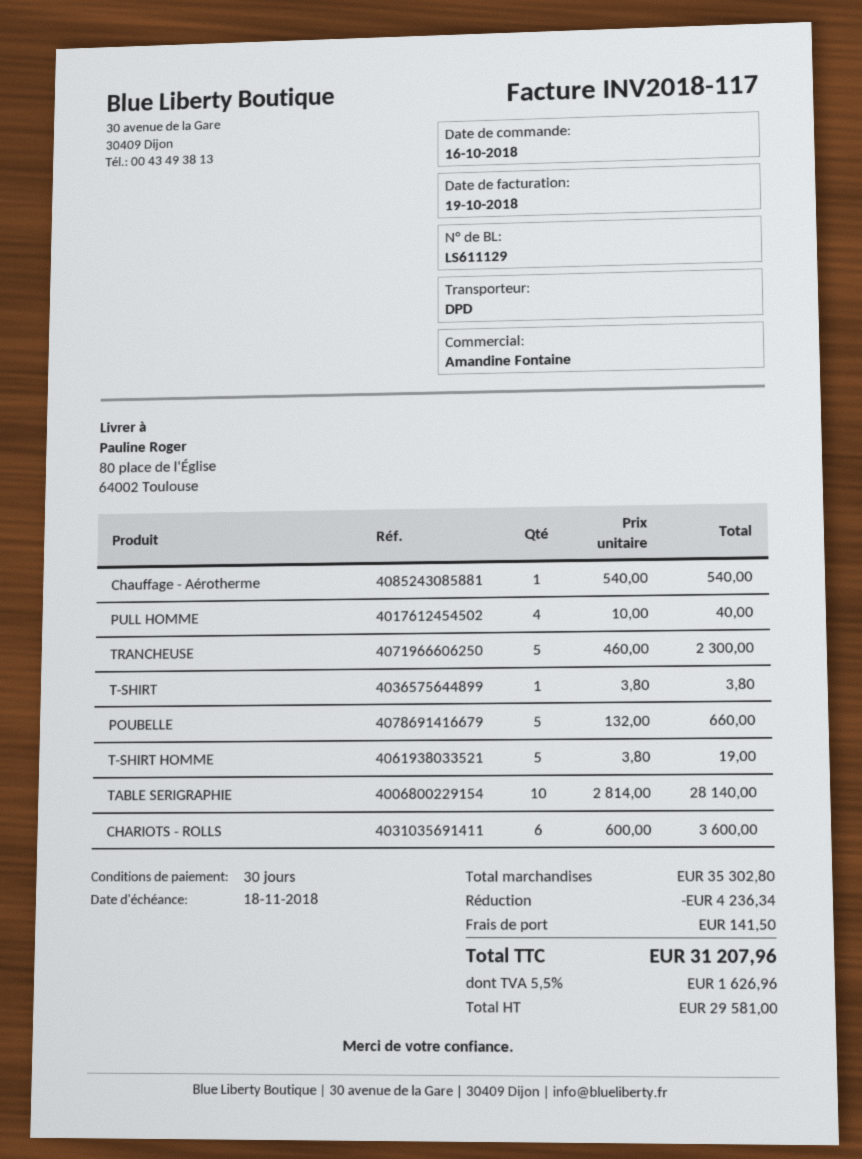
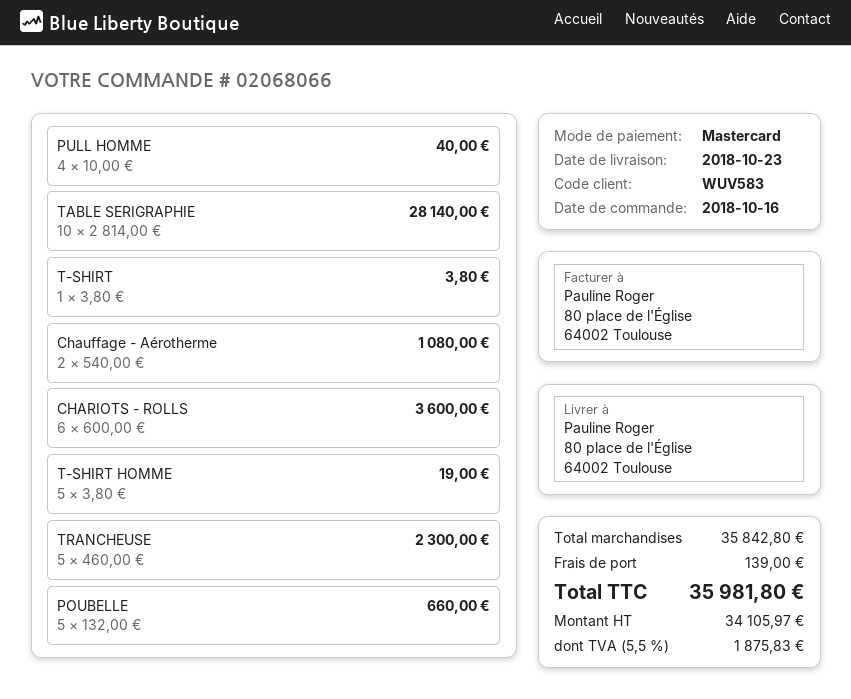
Chauffage - Aérotherme: 1 x 540.00 = 540.00 -> 2 x 540.00 = 1080.00
subtotal: 35302.80 -> 35842.80
discount: 4236.34 -> none
shipping: 141.50 -> 139.00
net: 29581.00 -> 34105.97
tax: 5.5% = 1626.96 -> 5.5% = 1875.83
total: 31207.96 -> 35981.80

